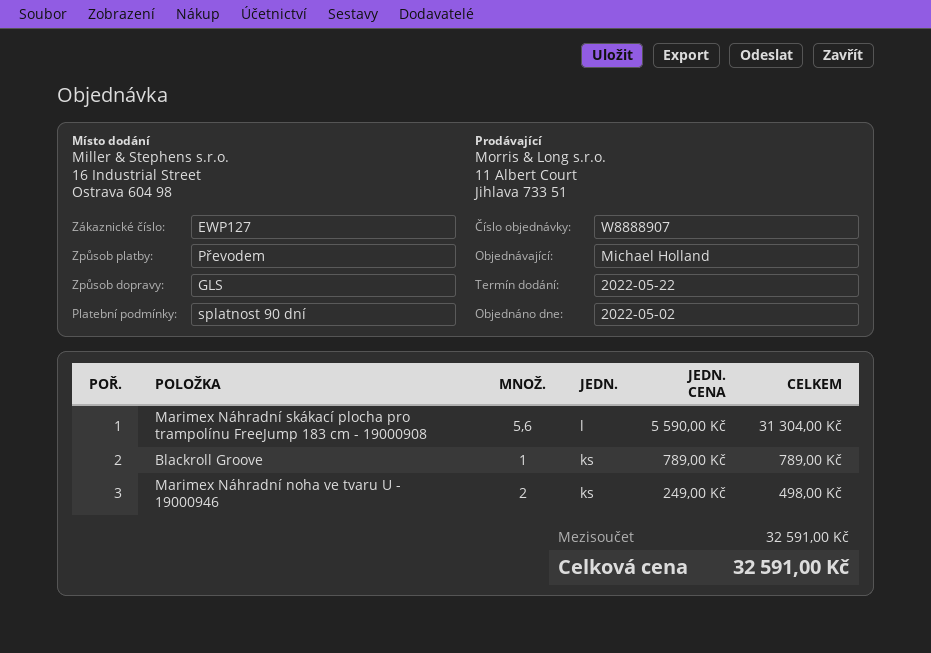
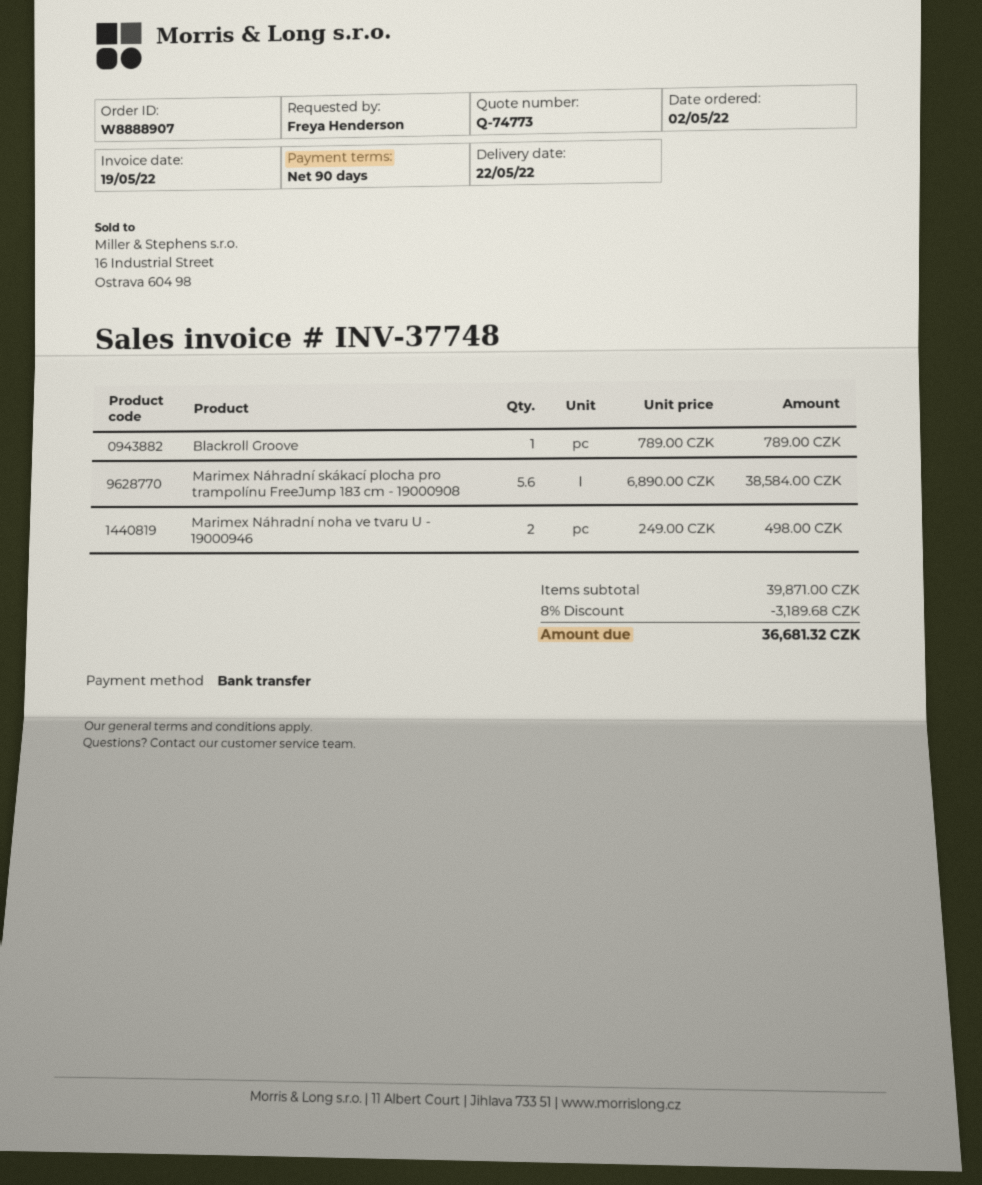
ordered by: Michael Holland -> Freya Henderson
Marimex Náhradní skákací plocha pro trampolínu FreeJump 183 cm - 19000908: 5.6 x 5590.00 = 31304.00 -> 5.6 x 6890.00 = 38584.00
subtotal: 32591.00 -> 39871.00
discount: none -> 8% = 3189.68
total: 32591.00 -> 36681.32

